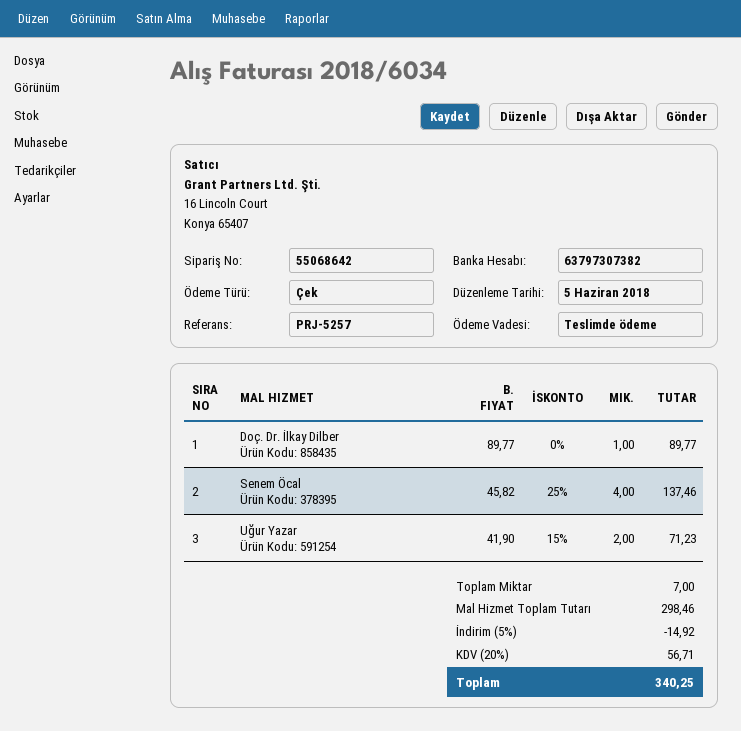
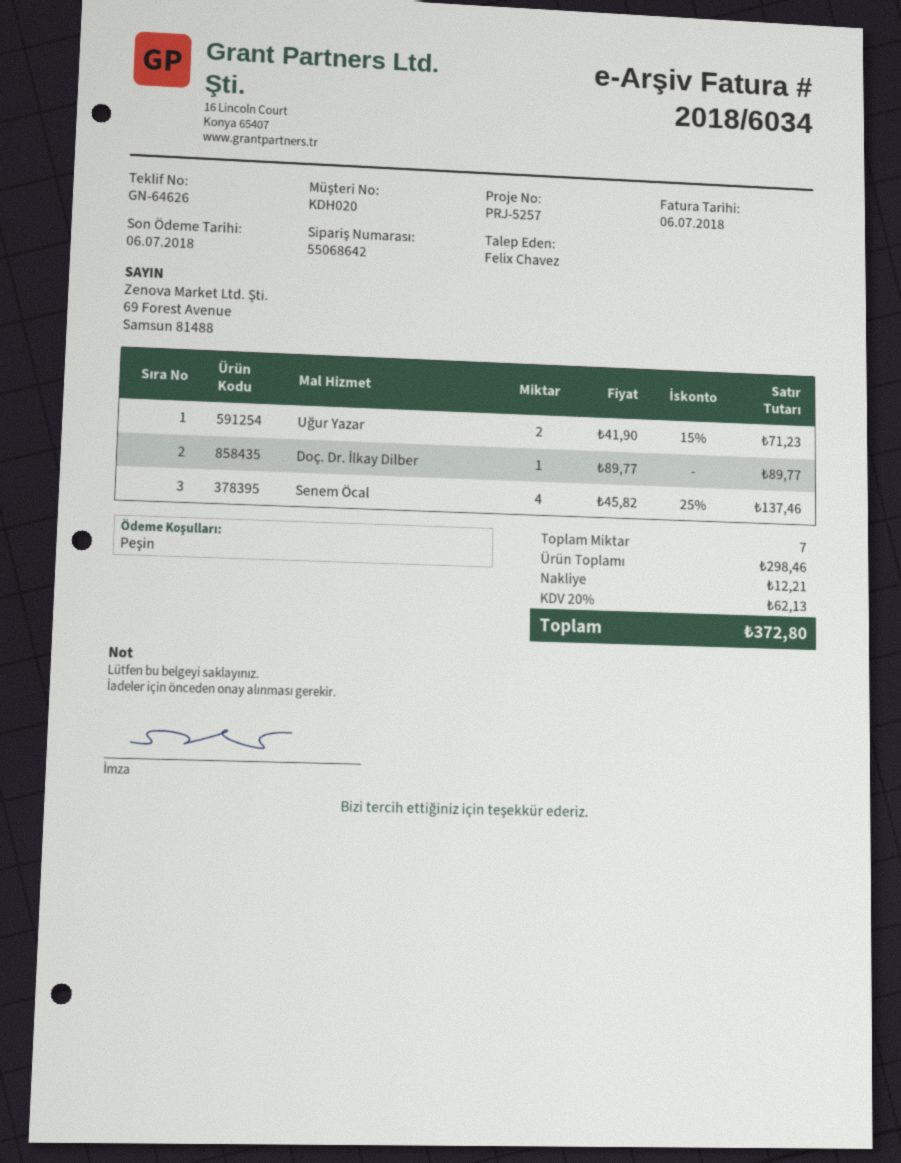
invoice date: 2018-06-05 -> 2018-07-06
discount: 5% = 14.92 -> none
shipping: none -> 12.21
tax: 20% = 56.71 -> 20% = 62.13
total: 340.25 -> 372.80

